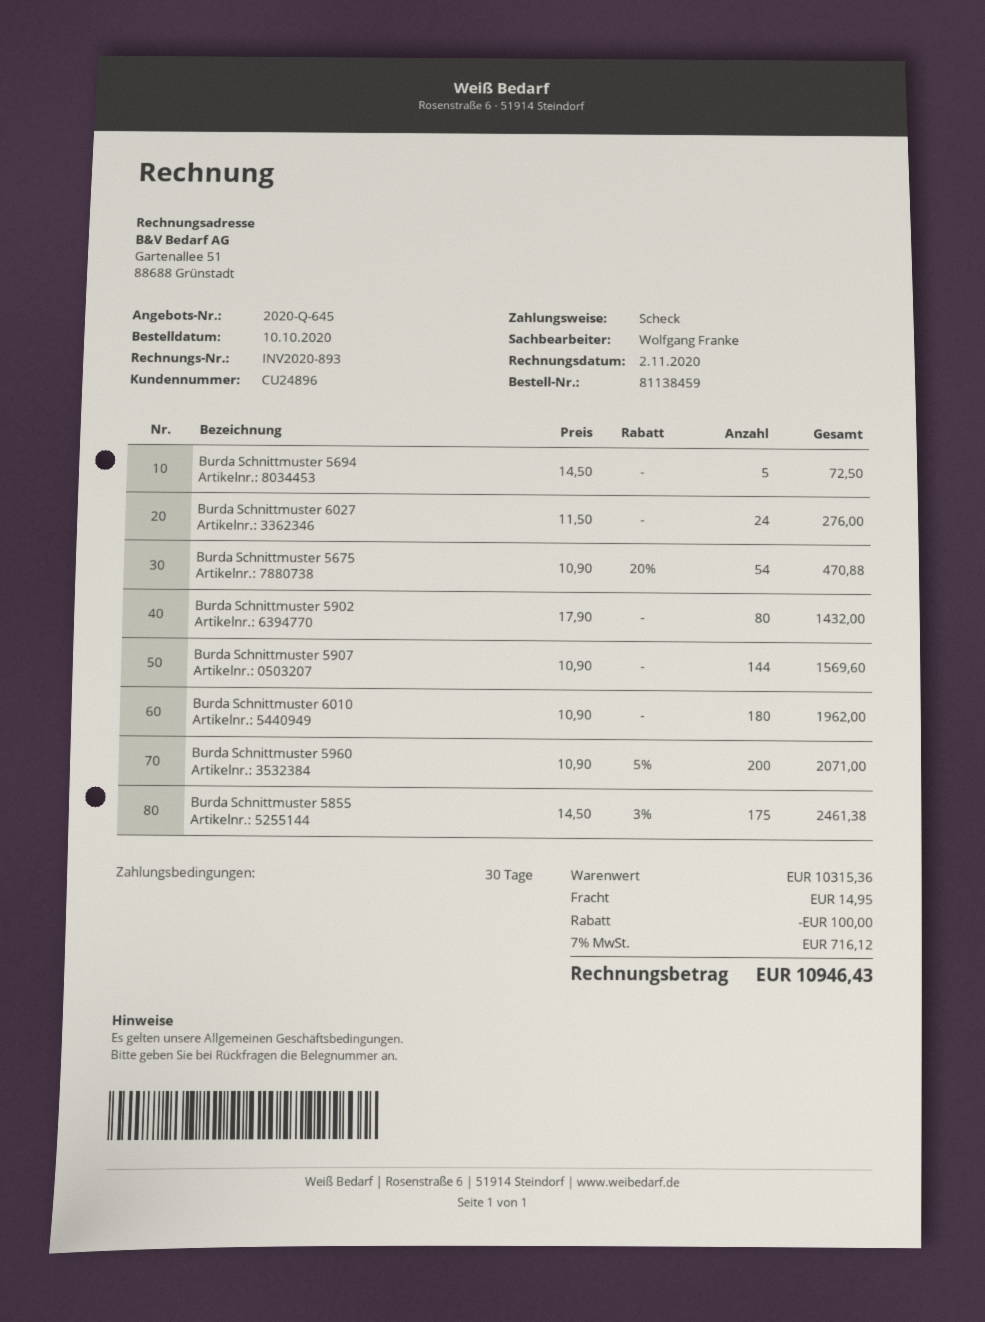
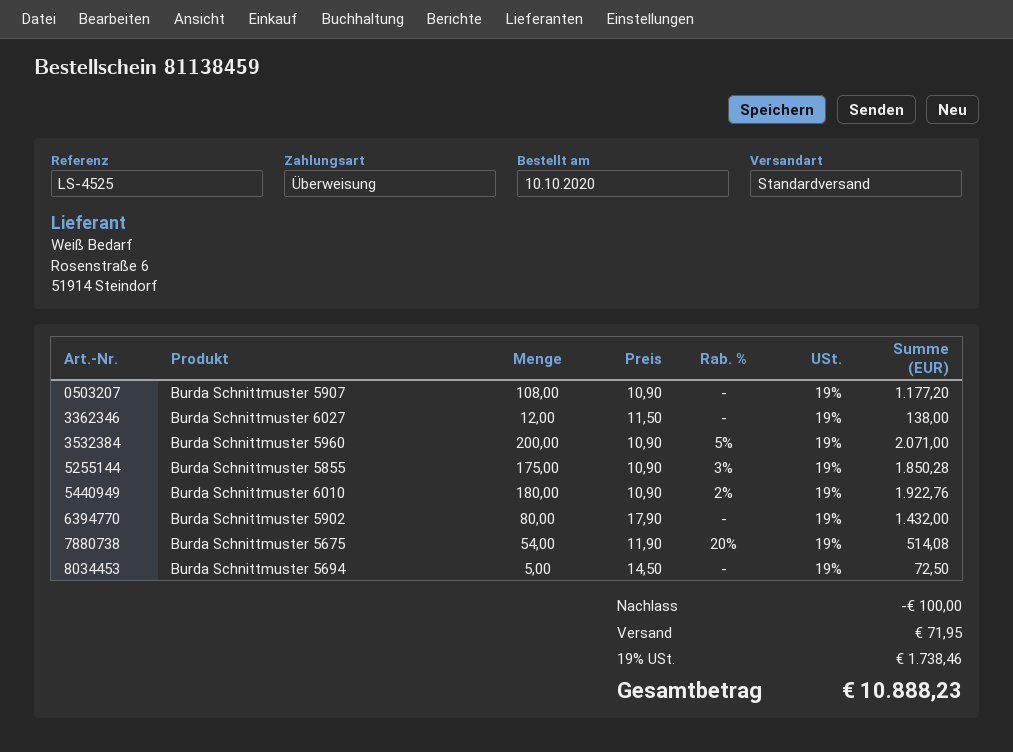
payment method: cheque -> bank transfer
Burda Schnittmuster 6027: 24 x 11.50 = 276.00 -> 12 x 11.50 = 138.00
Burda Schnittmuster 5675: 54 x 10.90 - 20% = 470.88 -> 54 x 11.90 - 20% = 514.08
Burda Schnittmuster 5907: 144 x 10.90 = 1569.60 -> 108 x 10.90 = 1177.20
Burda Schnittmuster 6010: 180 x 10.90 = 1962.00 -> 180 x 10.90 - 2% = 1922.76
Burda Schnittmuster 5855: 175 x 14.50 - 3% = 2461.38 -> 175 x 10.90 - 3% = 1850.28
shipping: 14.95 -> 71.95
tax: 7% = 716.12 -> 19% = 1738.46
total: 10946.43 -> 10888.23

